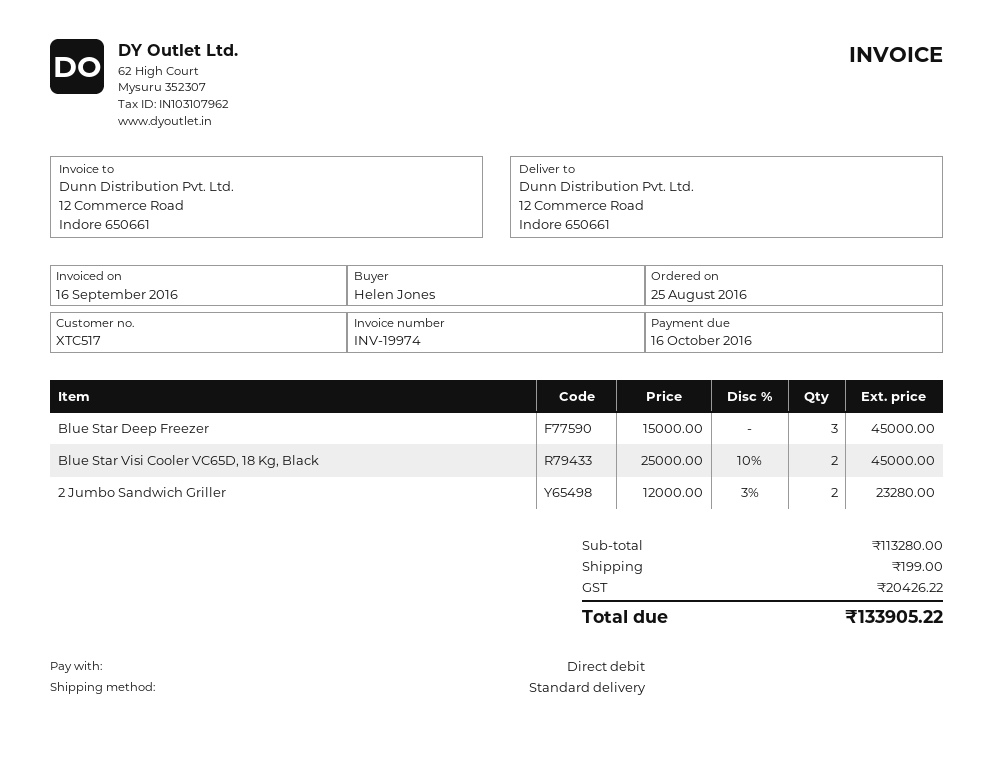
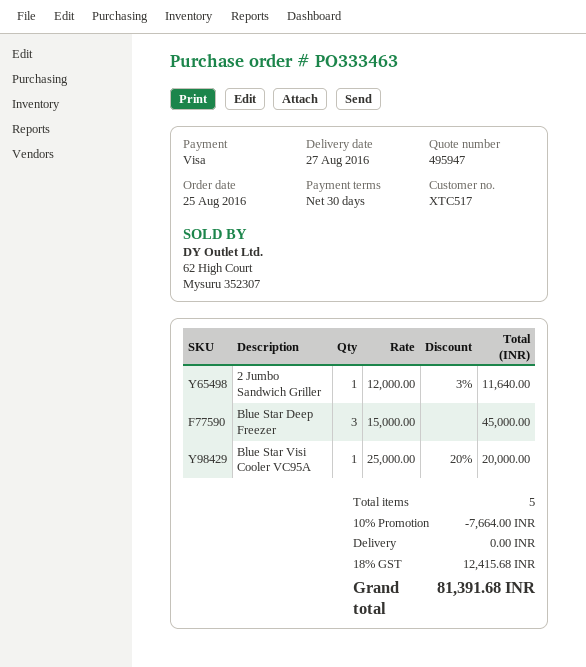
payment method: direct debit -> Visa
Blue Star Visi Cooler VC65D, 18 Kg, Black: 2 x 25000.00 - 10% = 45000.00 -> none
2 Jumbo Sandwich Griller: 2 x 12000.00 - 3% = 23280.00 -> 1 x 12000.00 - 3% = 11640.00
Blue Star Visi Cooler VC95A: none -> 1 x 25000.00 - 20% = 20000.00
discount: none -> 10% = 7664.00
shipping: 199.00 -> 0.00
tax: 20426.22 -> 12415.68
total: 133905.22 -> 81391.68

